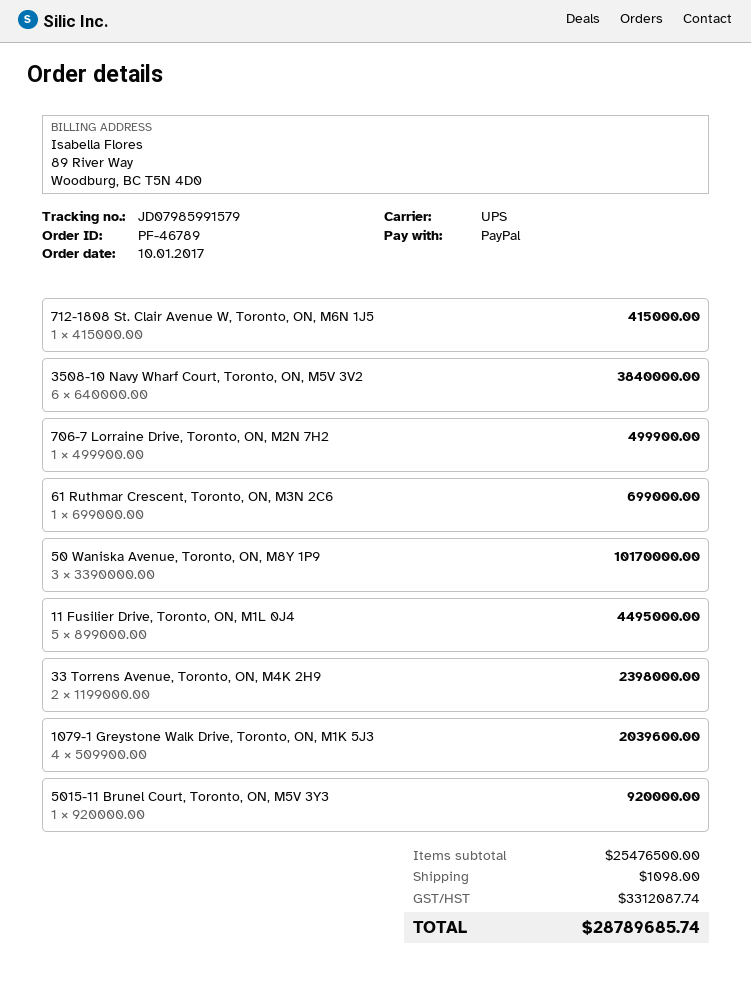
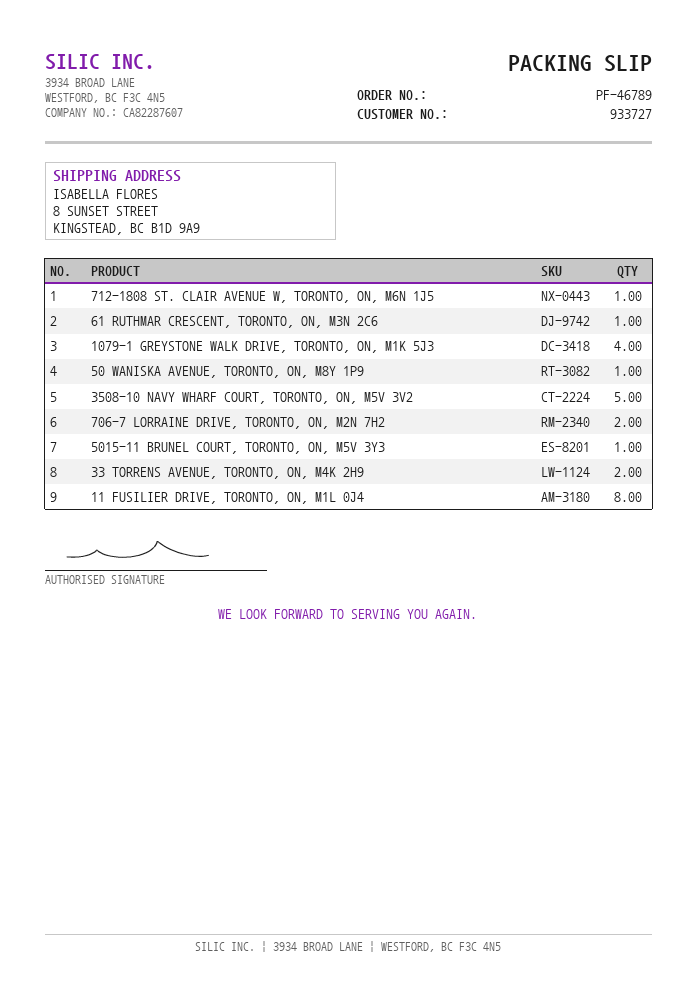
3508-10 Navy Wharf Court, Toronto, ON, M5V 3V2: 6 -> 5
706-7 Lorraine Drive, Toronto, ON, M2N 7H2: 1 -> 2
50 Waniska Avenue, Toronto, ON, M8Y 1P9: 3 -> 1
11 Fusilier Drive, Toronto, ON, M1L 0J4: 5 -> 8

